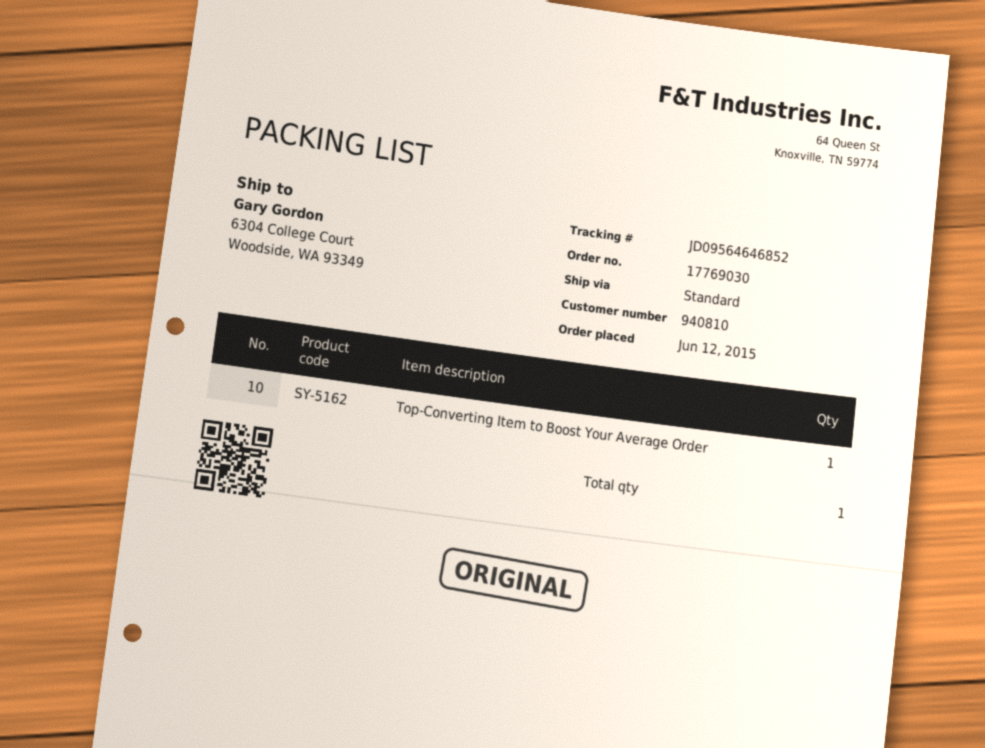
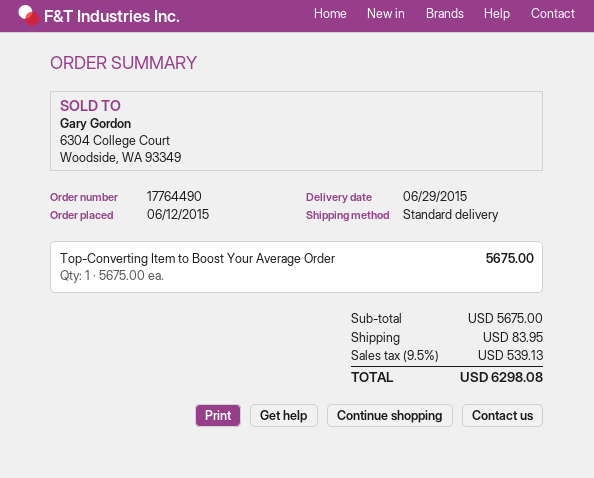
order number: 17769030 -> 17764490

